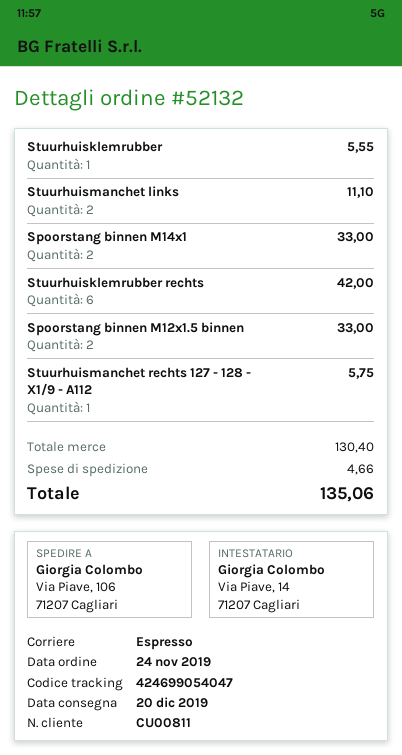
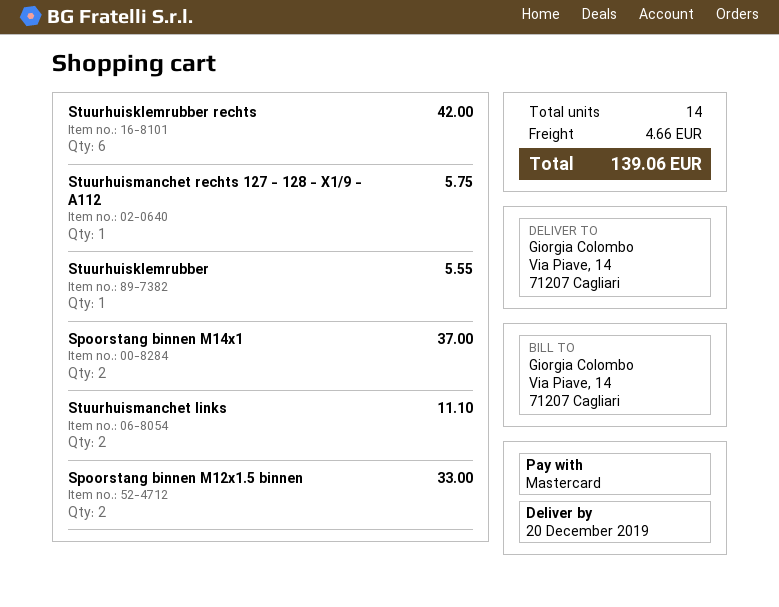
ship to: Via Piave, 106, 71207 Cagliari -> Via Piave, 14, 71207 Cagliari
Spoorstang binnen M14x1: 2 for 33.00 -> 2 for 37.00
total: 135.06 -> 139.06

